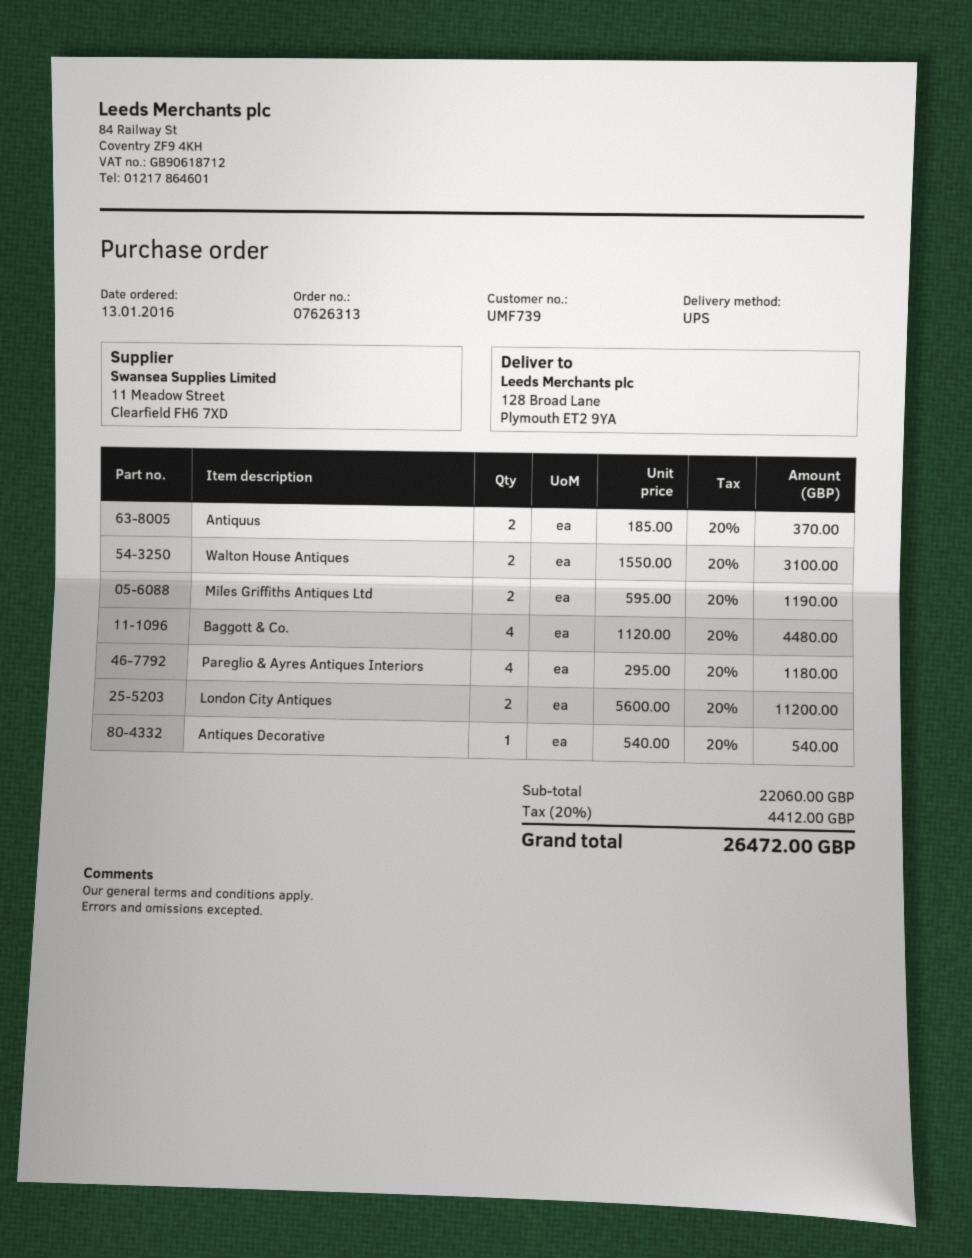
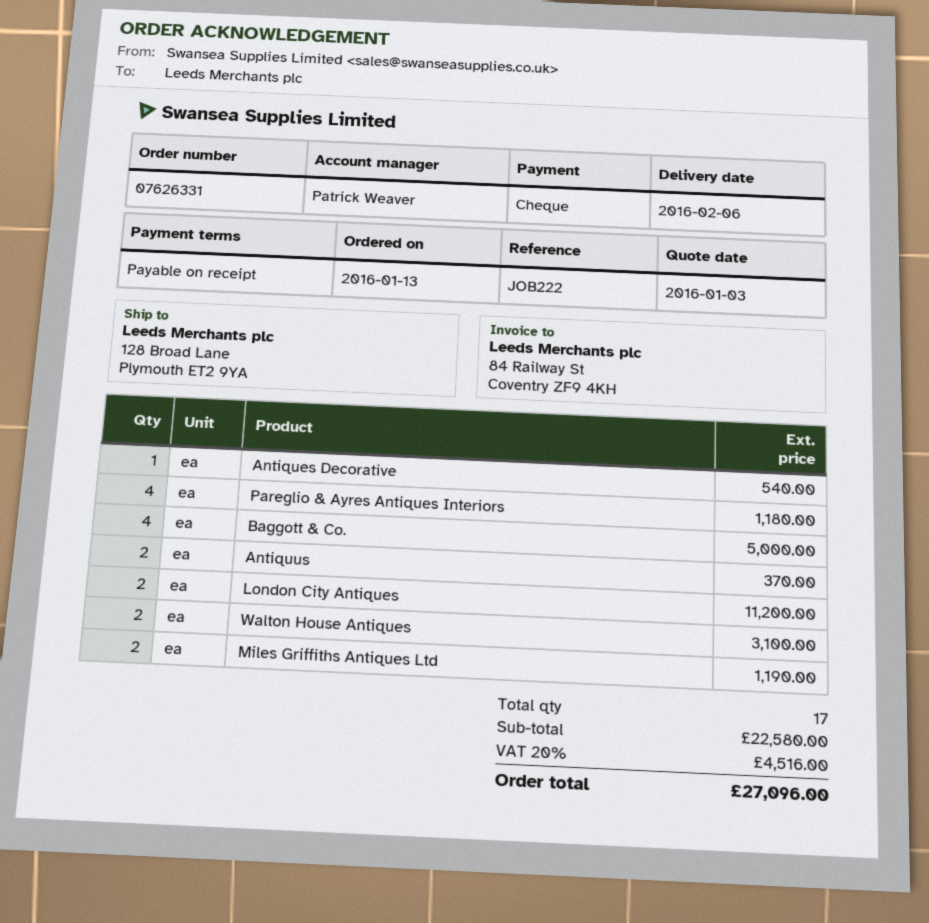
order number: 07626313 -> 07626331
Baggott & Co.: 4 for 4480.00 -> 4 for 5000.00
subtotal: 22060.00 -> 22580.00
tax: 20% = 4412.00 -> 20% = 4516.00
total: 26472.00 -> 27096.00

